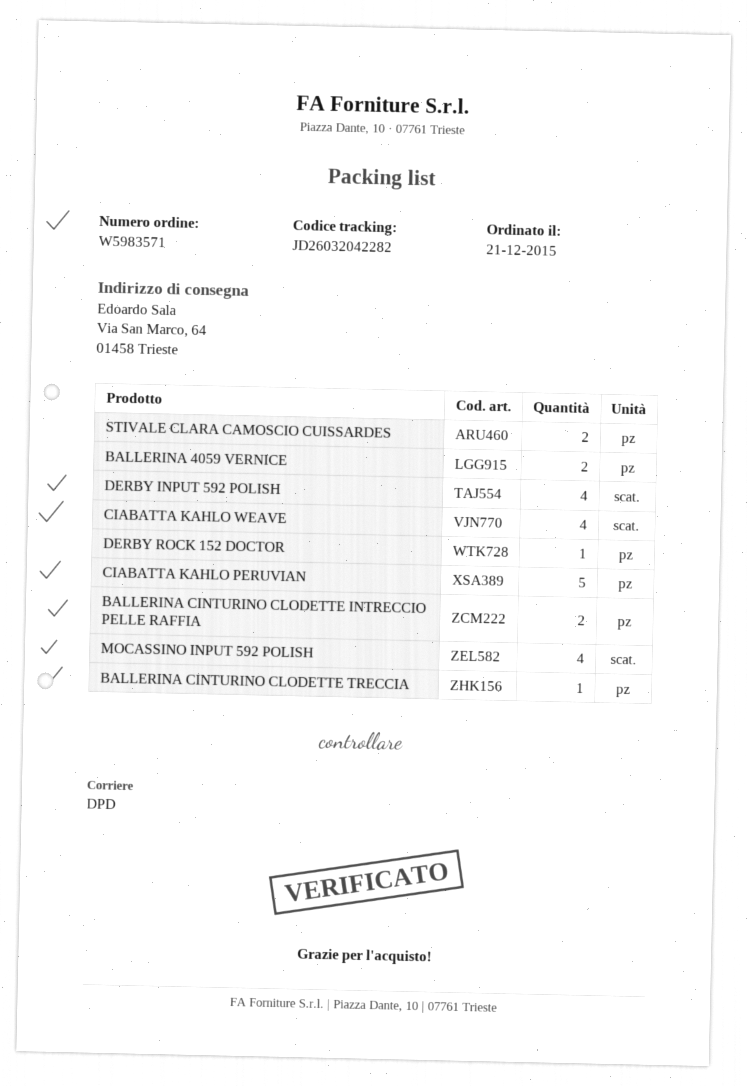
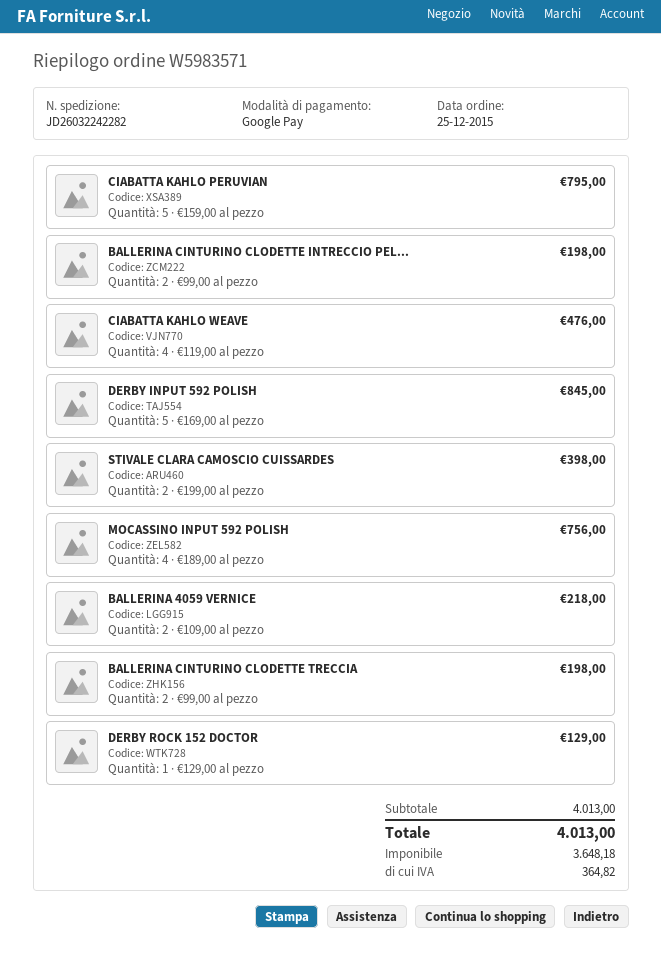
order date: 2015-12-21 -> 2015-12-25
tracking number: JD26032042282 -> JD26032242282
DERBY INPUT 592 POLISH: 4 -> 5
BALLERINA CINTURINO CLODETTE TRECCIA: 1 -> 2

